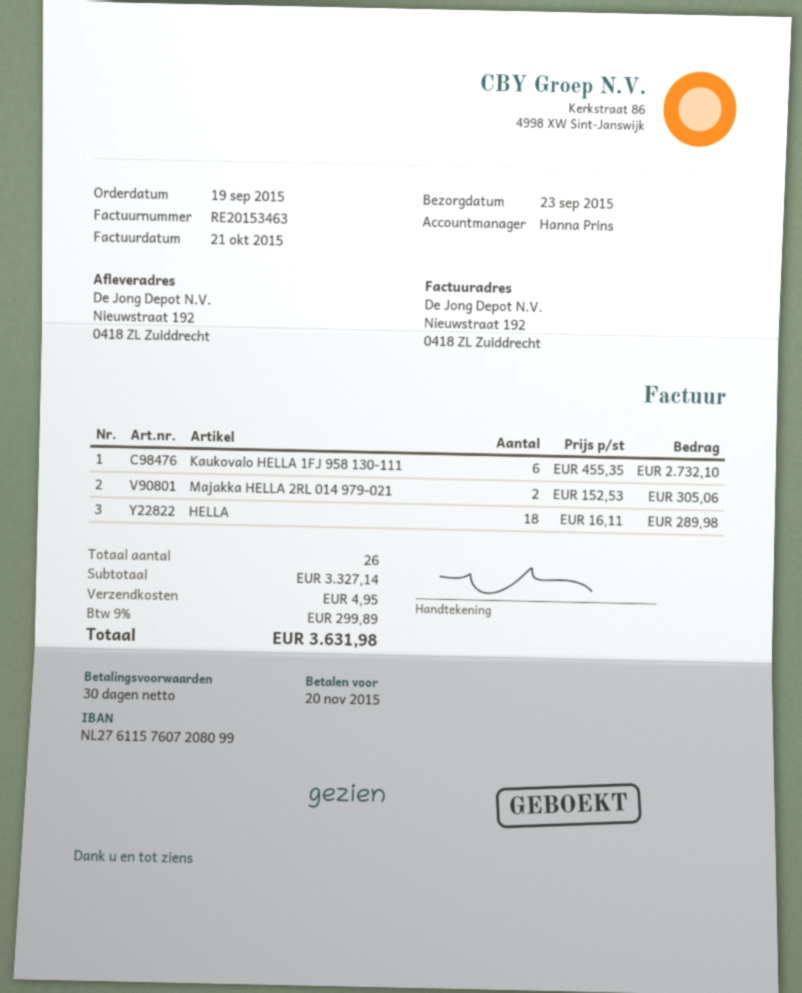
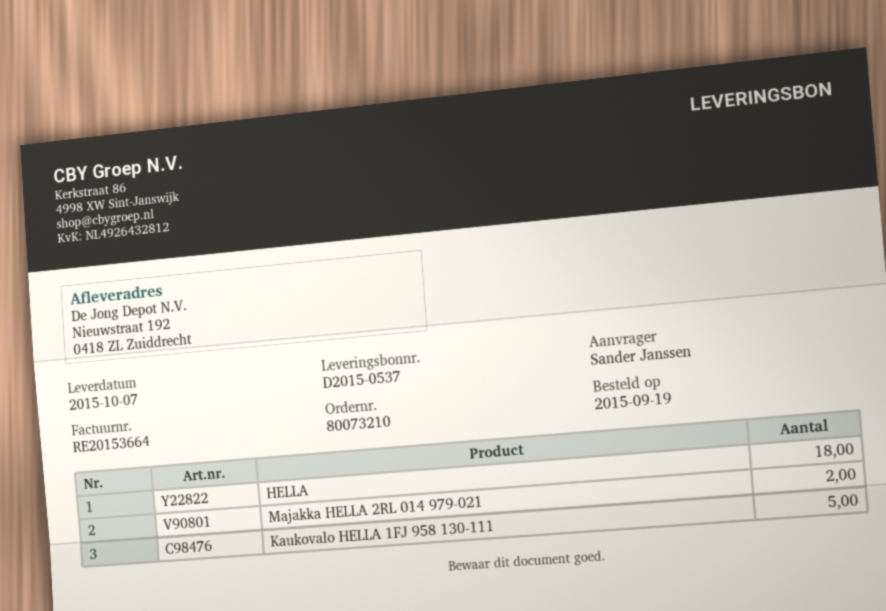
delivery date: 2015-09-23 -> 2015-10-07
invoice number: RE20153463 -> RE20153664
Kaukovalo HELLA 1FJ 958 130-111: 6 -> 5

